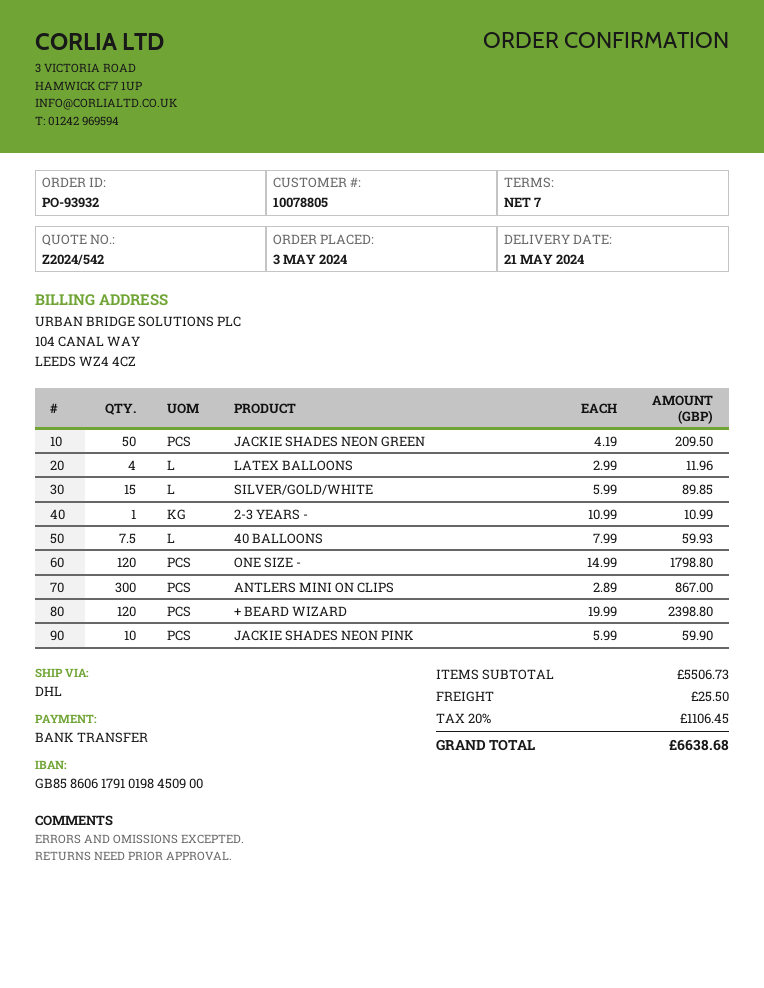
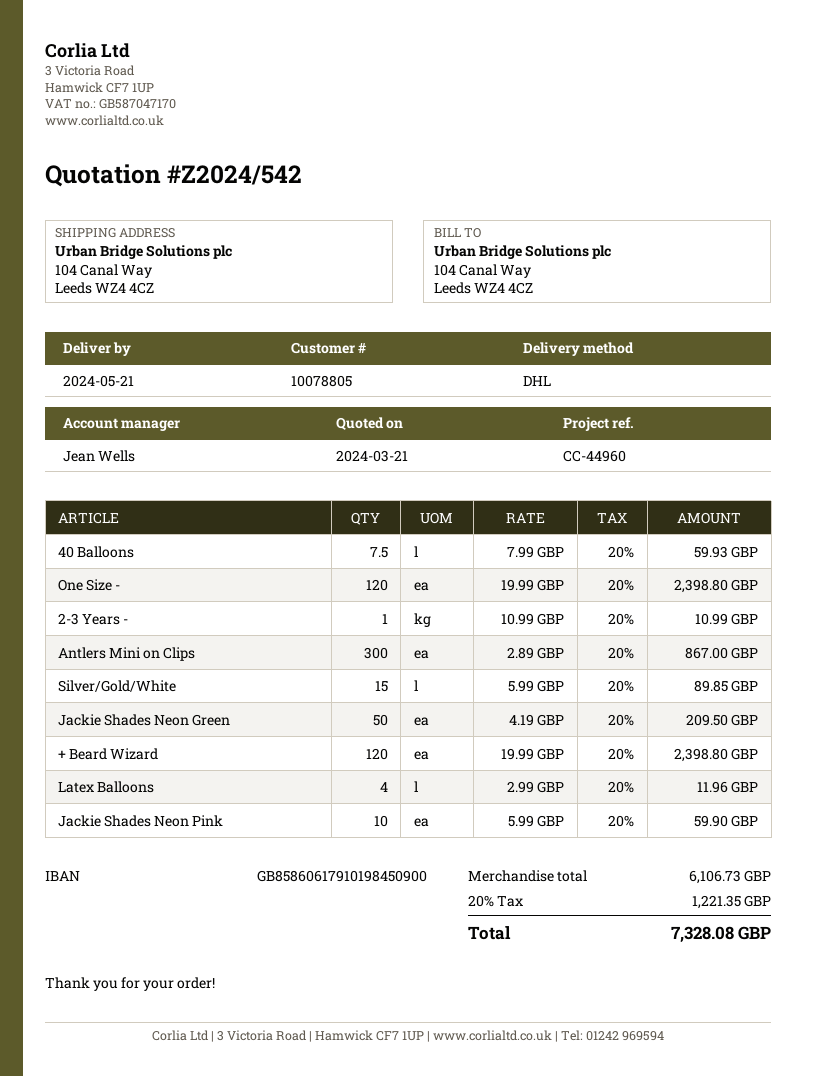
ONE SIZE -: 120 x 14.99 = 1798.80 -> 120 x 19.99 = 2398.80
subtotal: 5506.73 -> 6106.73
shipping: 25.50 -> none
tax: 20% = 1106.45 -> 20% = 1221.35
total: 6638.68 -> 7328.08

